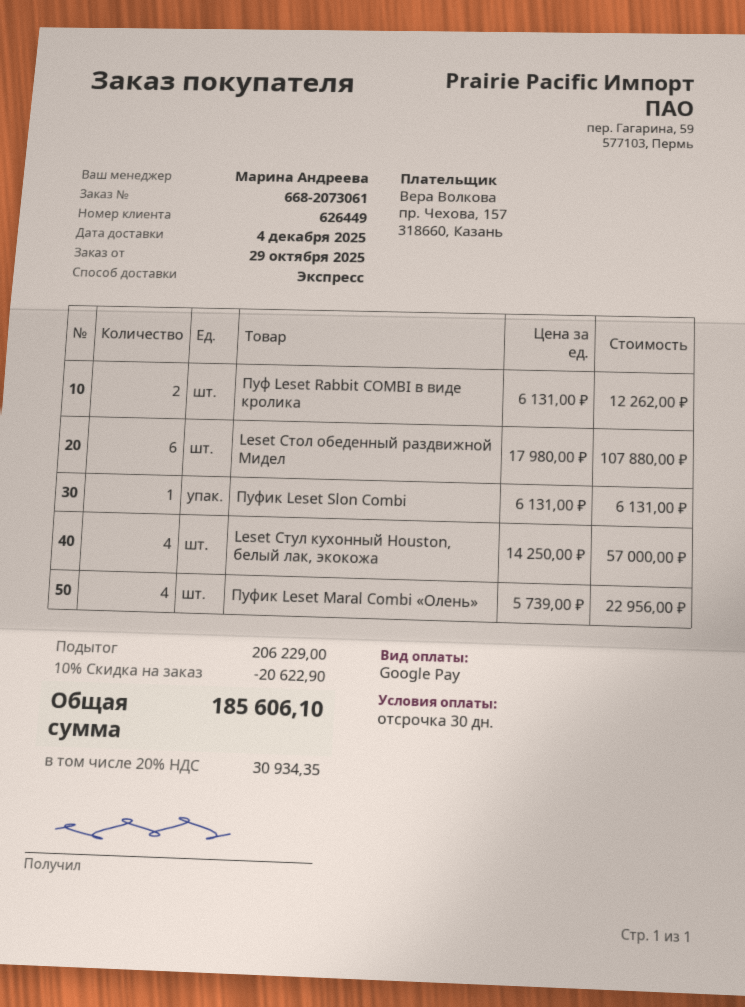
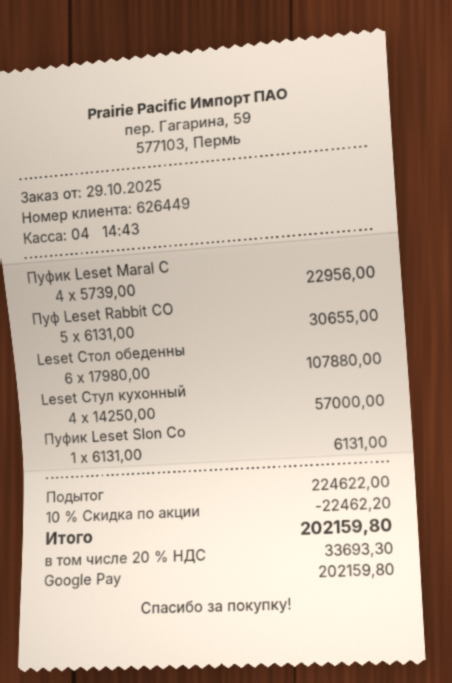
Пуф Leset Rabbit COMBI в виде кролика: 2 x 6131.00 = 12262.00 -> 5 x 6131.00 = 30655.00
subtotal: 206229.00 -> 224622.00
discount: 10% = 20622.90 -> 10% = 22462.20
tax: 20% = 30934.35 -> 20% = 33693.30
total: 185606.10 -> 202159.80

